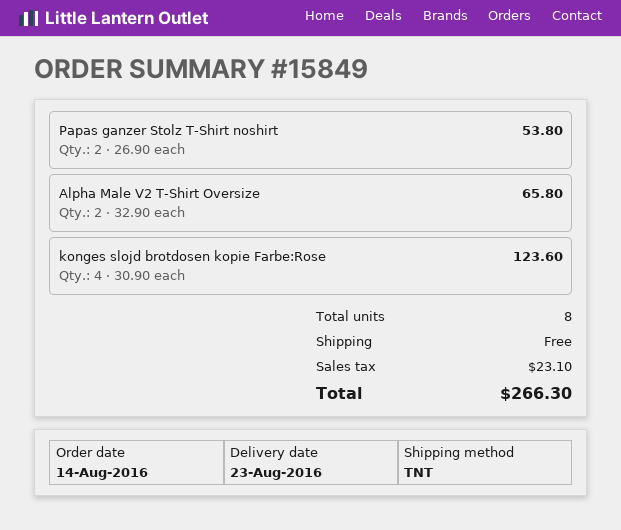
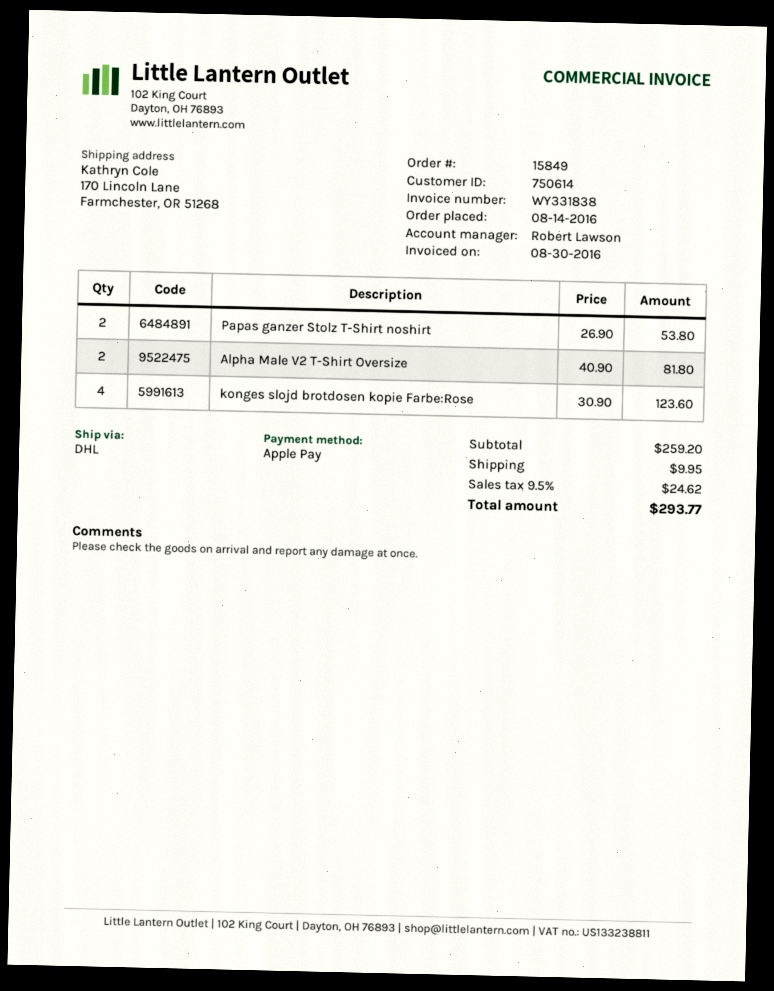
shipping method: TNT -> DHL
Alpha Male V2 T-Shirt Oversize: 2 x 32.90 = 65.80 -> 2 x 40.90 = 81.80
shipping: 0.00 -> 9.95
tax: 23.10 -> 24.62
total: 266.30 -> 293.77

